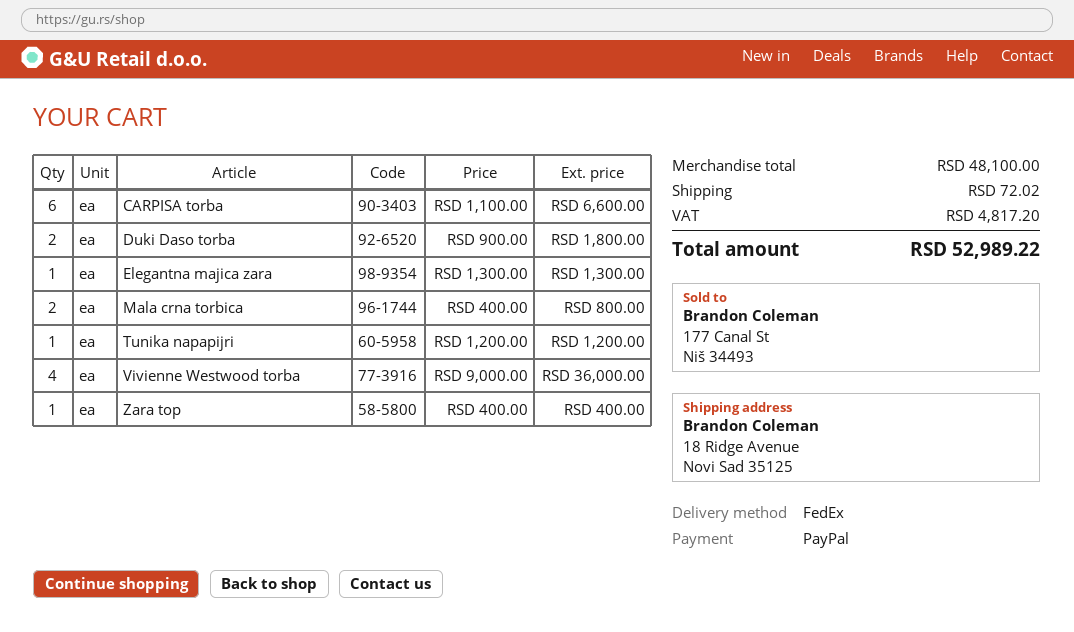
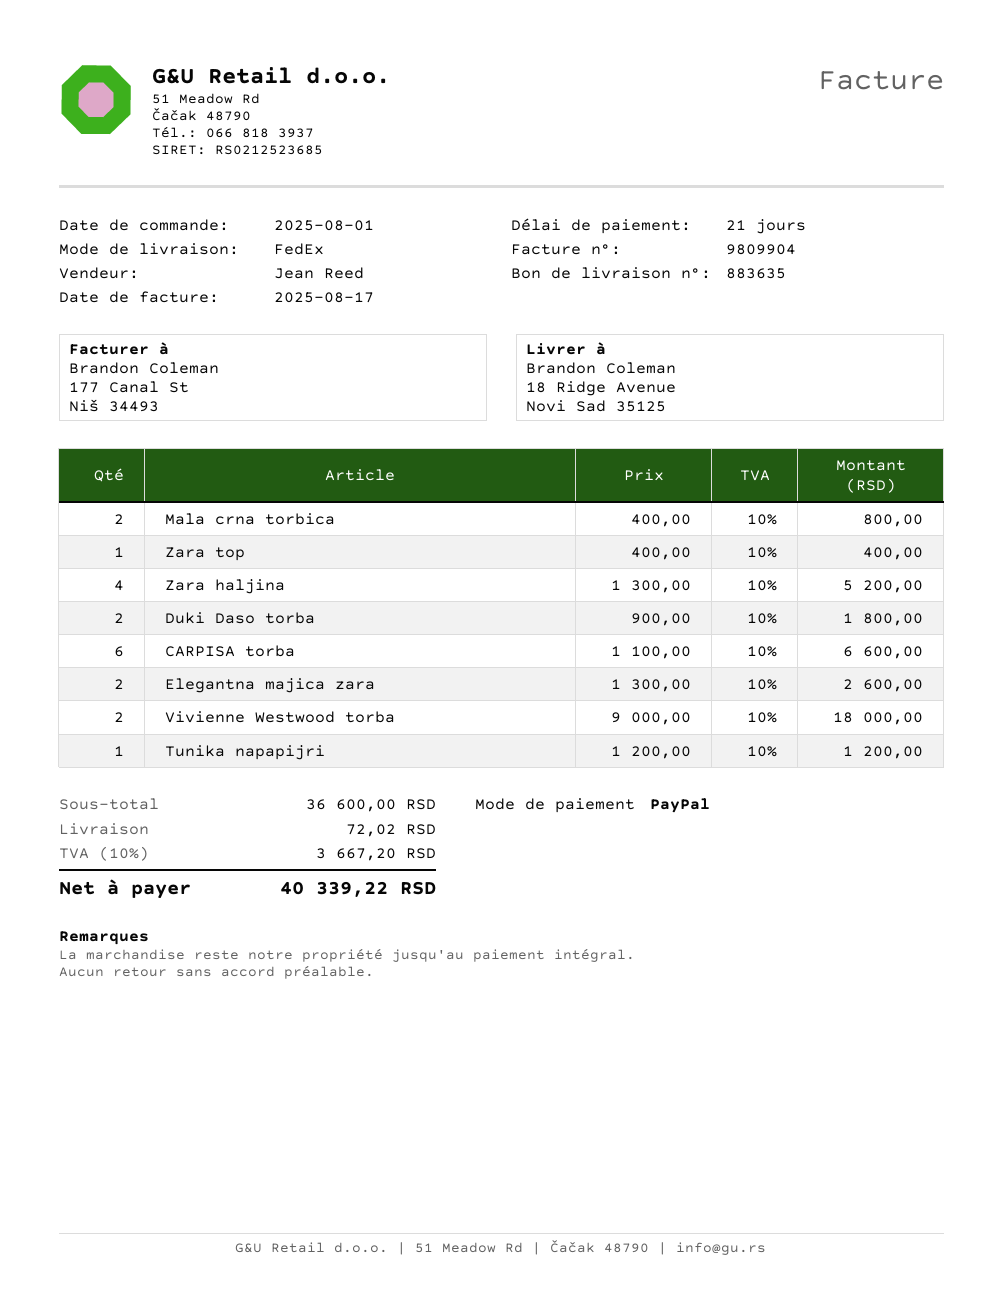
Elegantna majica zara: 1 x 1300.00 = 1300.00 -> 2 x 1300.00 = 2600.00
Vivienne Westwood torba: 4 x 9000.00 = 36000.00 -> 2 x 9000.00 = 18000.00
Zara haljina: none -> 4 x 1300.00 = 5200.00
subtotal: 48100.00 -> 36600.00
tax: 4817.20 -> 3667.20
total: 52989.22 -> 40339.22

